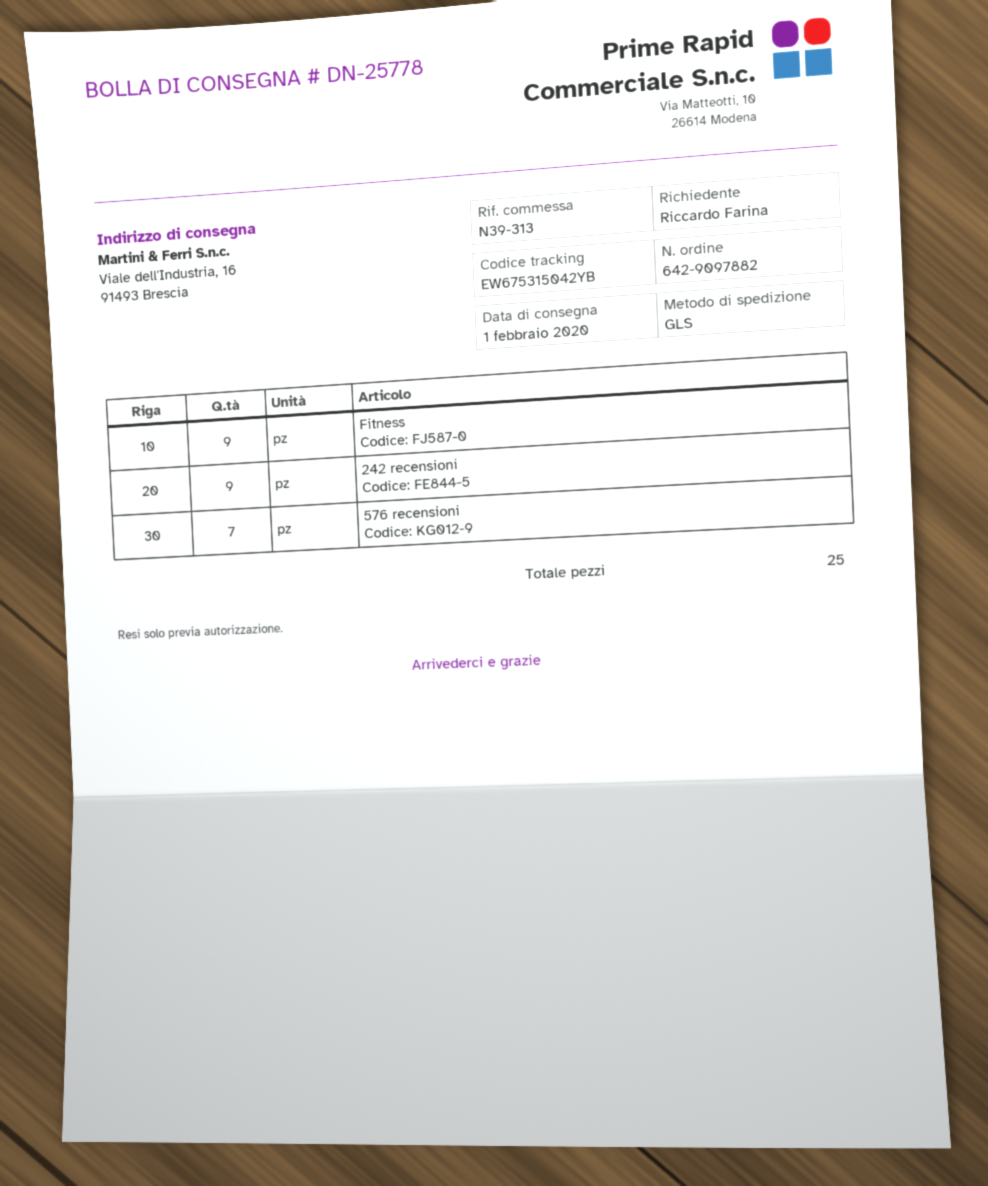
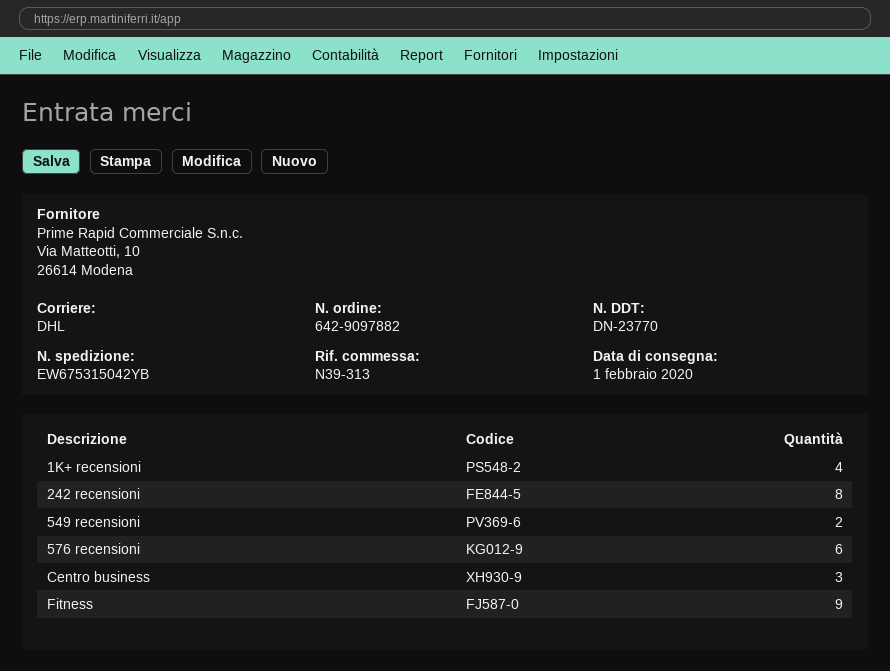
delivery note number: DN-25778 -> DN-23770
shipping method: GLS -> DHL
242 recensioni: 9 -> 8
576 recensioni: 7 -> 6
1K+ recensioni: none -> 4
549 recensioni: none -> 2
Centro business: none -> 3

